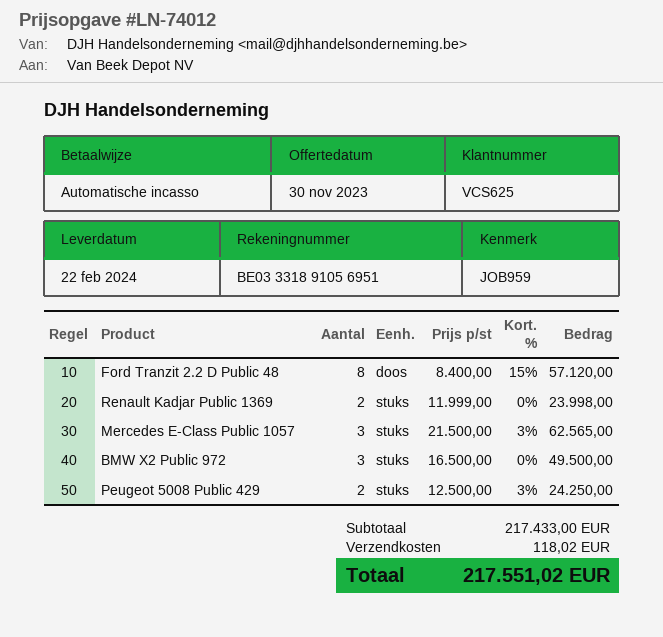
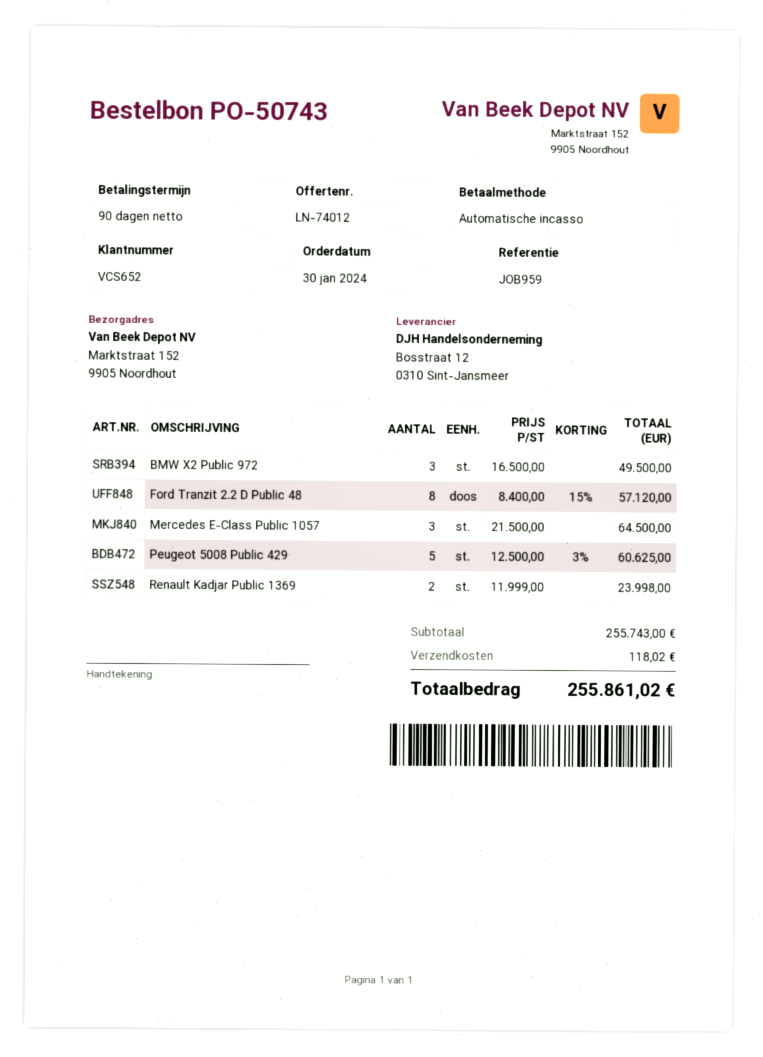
customer number: VCS625 -> VCS652
Mercedes E-Class Public 1057: 3 x 21500.00 - 3% = 62565.00 -> 3 x 21500.00 = 64500.00
Peugeot 5008 Public 429: 2 x 12500.00 - 3% = 24250.00 -> 5 x 12500.00 - 3% = 60625.00
subtotal: 217433.00 -> 255743.00
total: 217551.02 -> 255861.02

